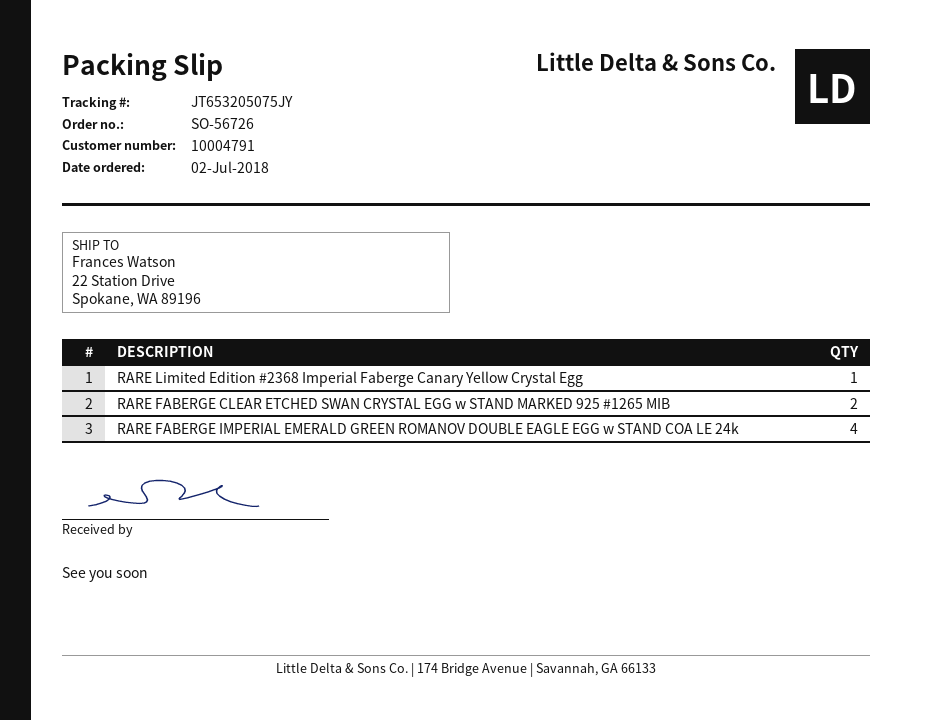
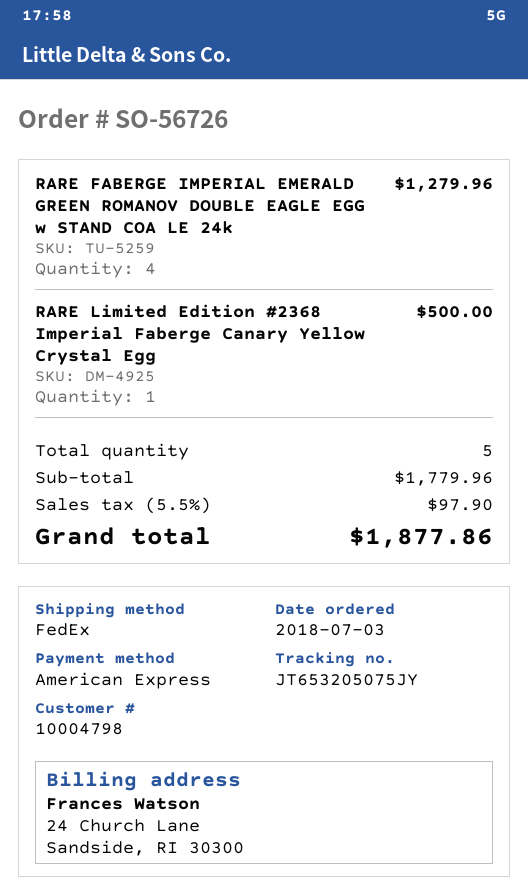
order date: 2018-07-02 -> 2018-07-03
customer number: 10004791 -> 10004798
RARE FABERGE CLEAR ETCHED SWAN CRYSTAL EGG w STAND MARKED 925 #1265 MIB: 2 -> none

